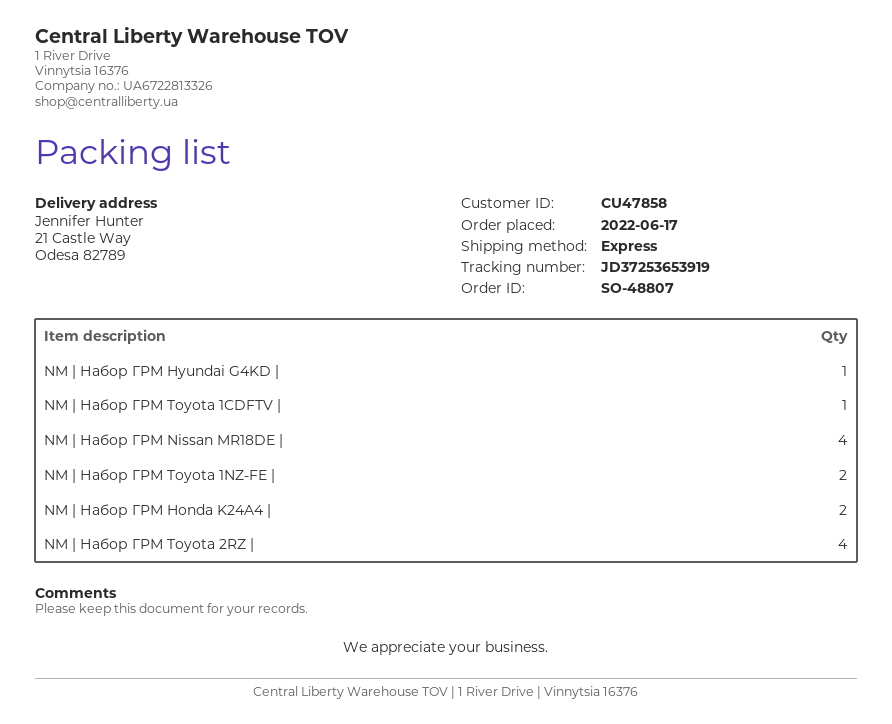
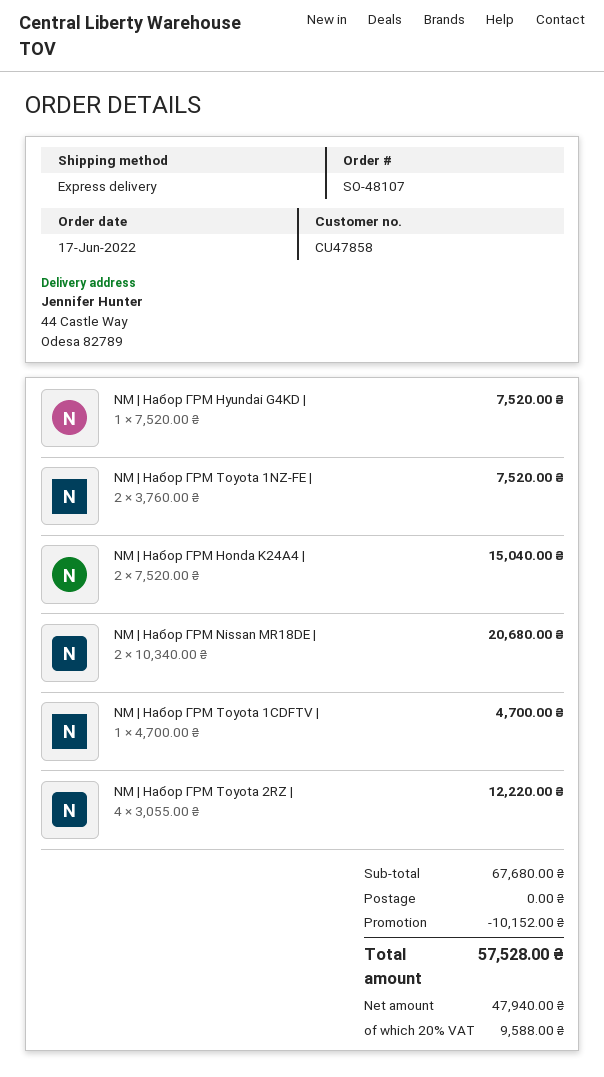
order number: SO-48807 -> SO-48107
ship to: 21 Castle Way, Odesa 82789 -> 44 Castle Way, Odesa 82789
NM | Набор ГРМ Nissan MR18DE |: 4 -> 2

